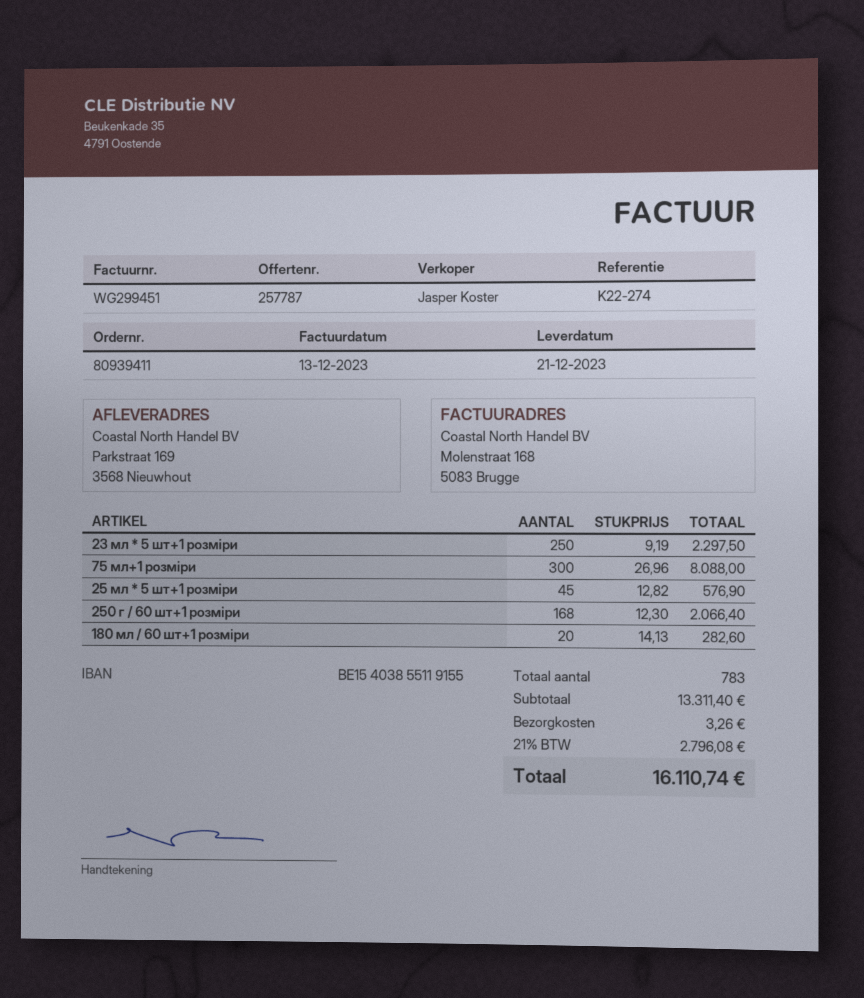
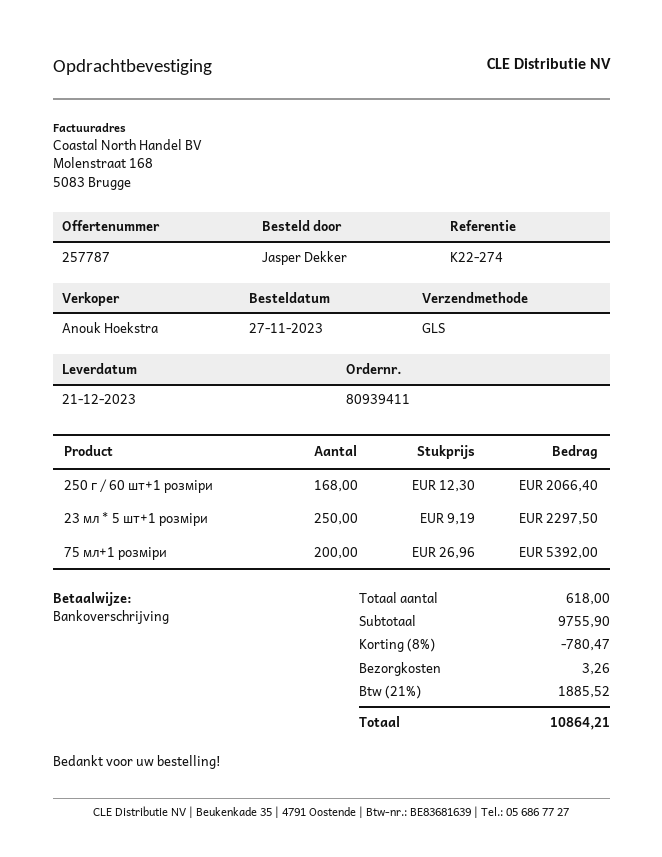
sales rep: Jasper Koster -> Anouk Hoekstra
75 мл+1 розміри: 300 x 26.96 = 8088.00 -> 200 x 26.96 = 5392.00
25 мл * 5 шт+1 розміри: 45 x 12.82 = 576.90 -> none
180 мл / 60 шт+1 розміри: 20 x 14.13 = 282.60 -> none
total quantity: 783 -> 618
subtotal: 13311.40 -> 9755.90
discount: none -> 8% = 780.47
tax: 21% = 2796.08 -> 21% = 1885.52
total: 16110.74 -> 10864.21

